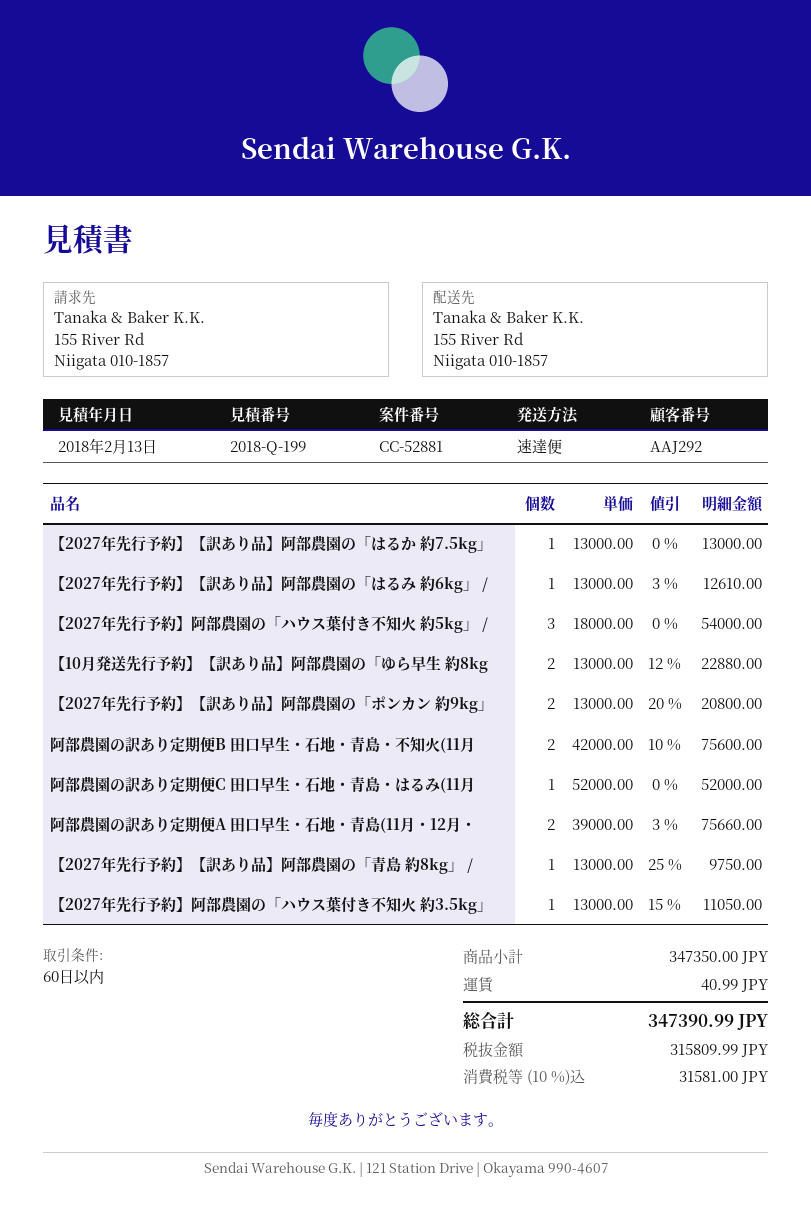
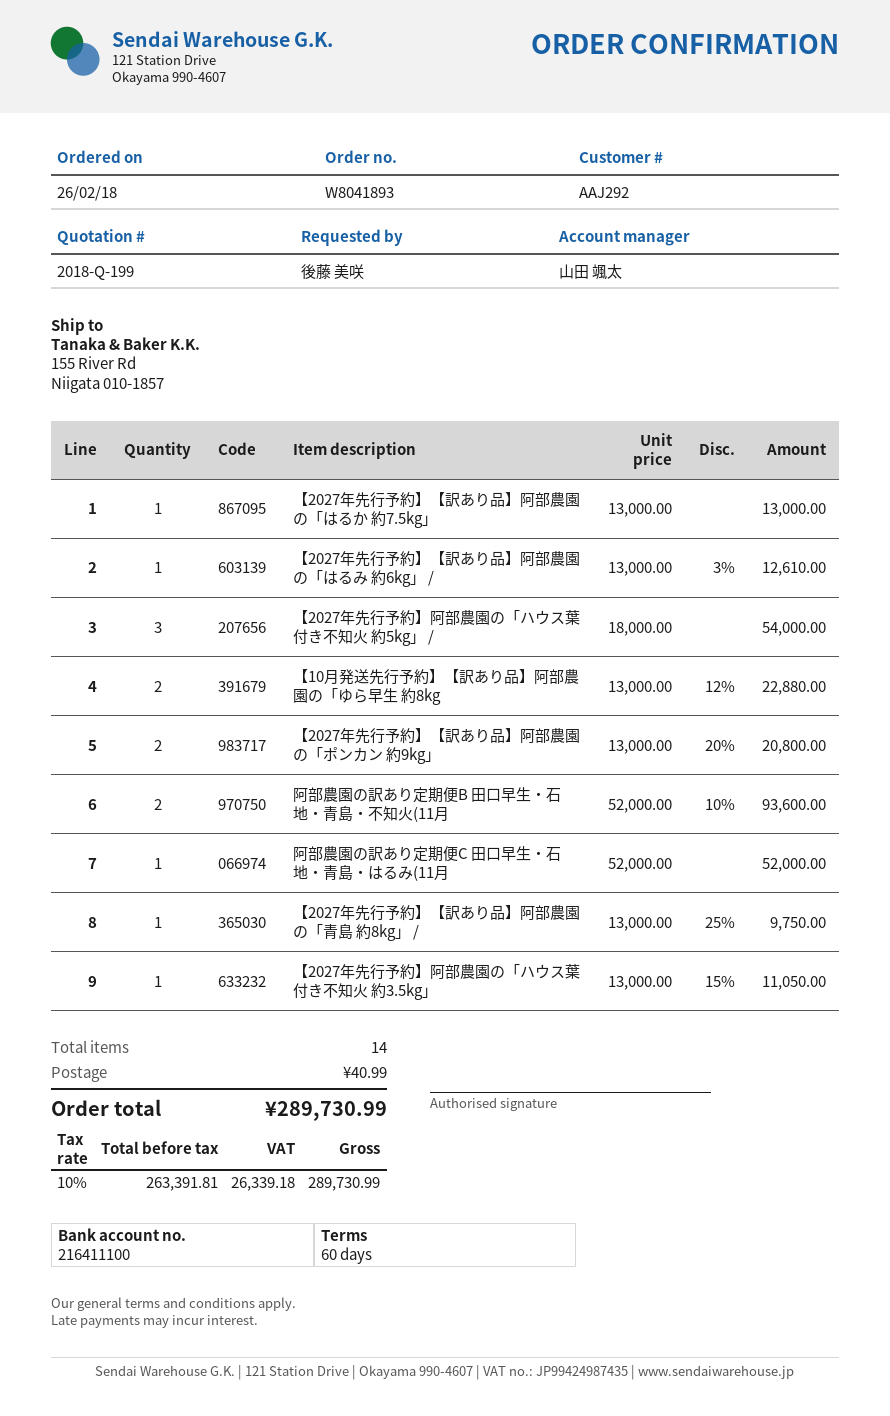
阿部農園の訳あり定期便B 田口早生・石地・青島・不知火(11月: 2 x 42000.00 - 10% = 75600.00 -> 2 x 52000.00 - 10% = 93600.00
阿部農園の訳あり定期便A 田口早生・石地・青島(11月・12月・: 2 x 39000.00 - 3% = 75660.00 -> none
net: 315809.99 -> 263391.81
tax: 10% = 31581.00 -> 10% = 26339.18
total: 347390.99 -> 289730.99

